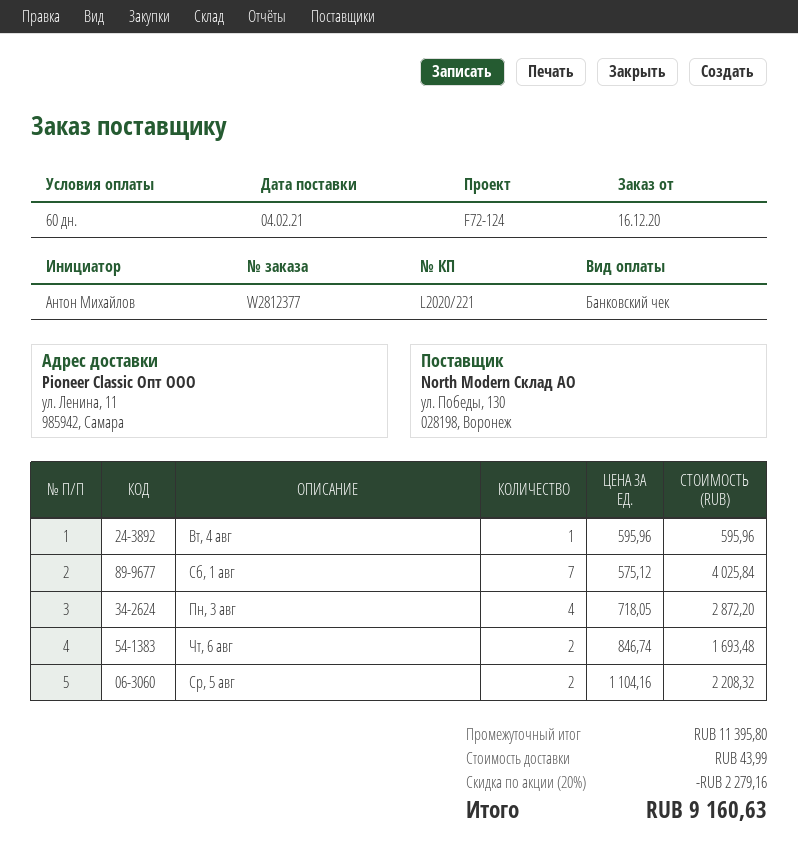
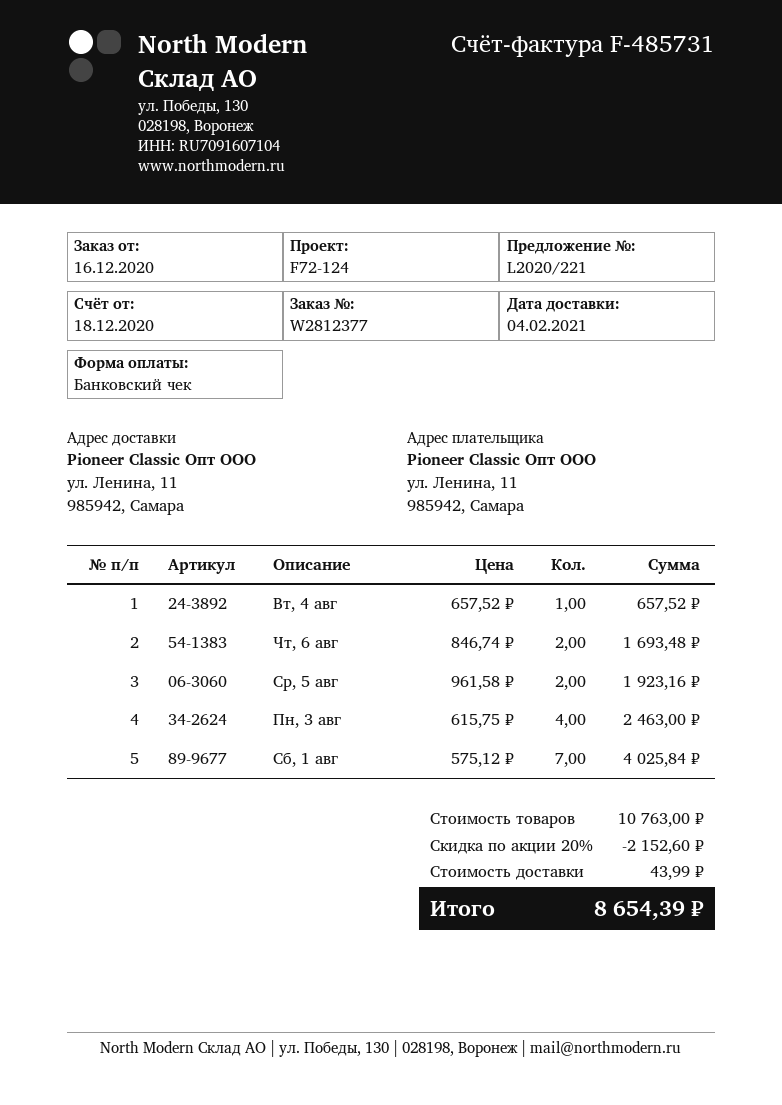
Вт, 4 авг: 1 x 595.96 = 595.96 -> 1 x 657.52 = 657.52
Пн, 3 авг: 4 x 718.05 = 2872.20 -> 4 x 615.75 = 2463.00
Ср, 5 авг: 2 x 1104.16 = 2208.32 -> 2 x 961.58 = 1923.16
subtotal: 11395.80 -> 10763.00
discount: 20% = 2279.16 -> 20% = 2152.60
total: 9160.63 -> 8654.39

